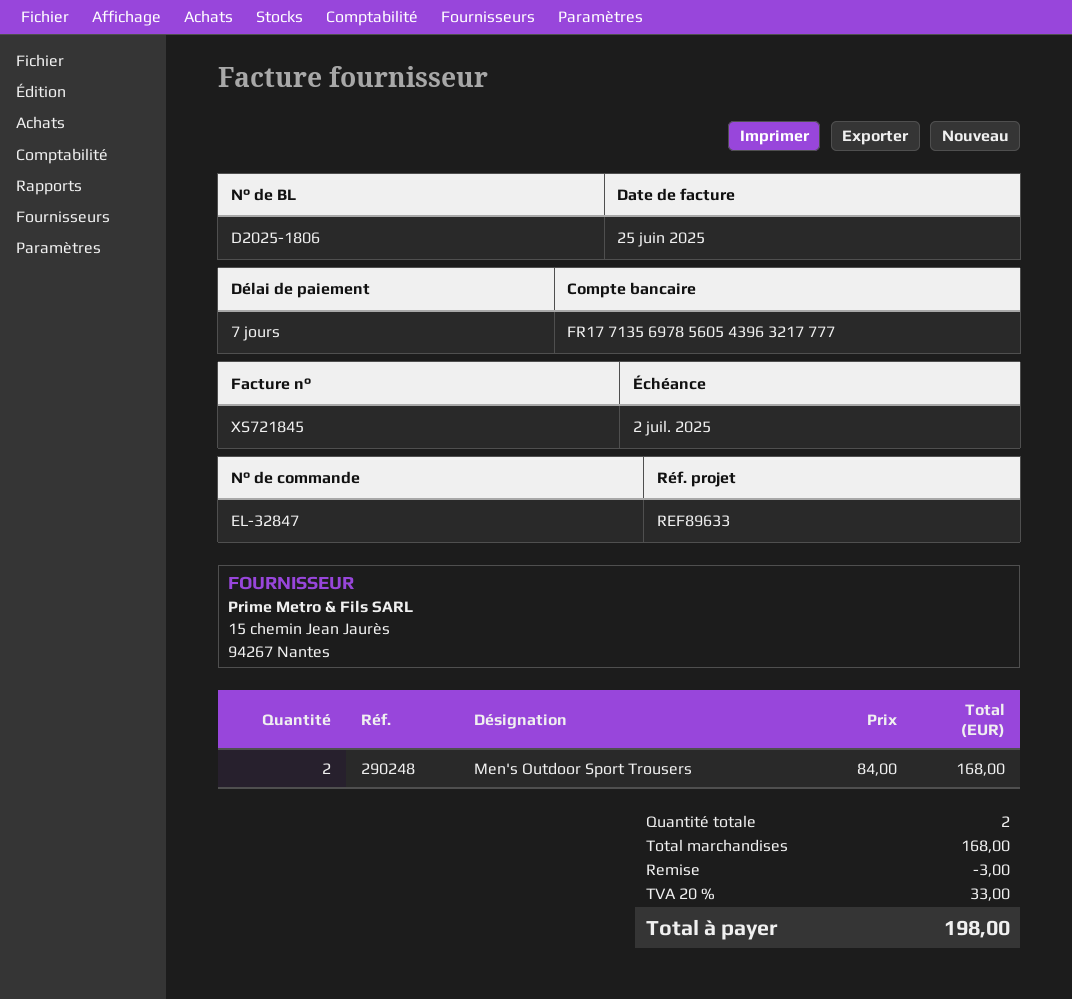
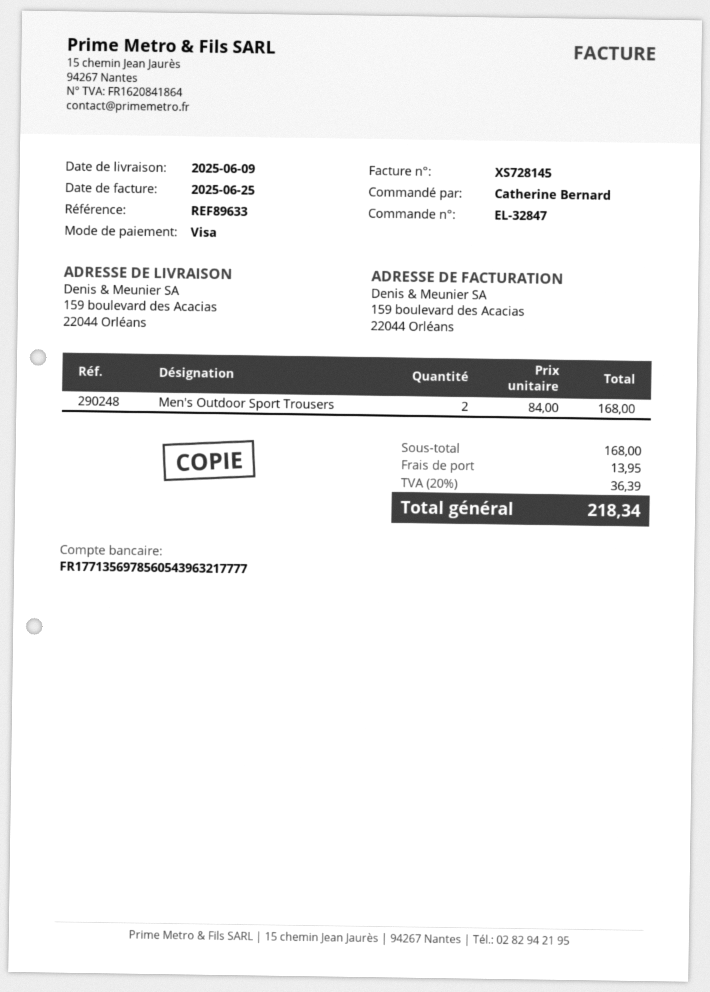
invoice number: XS721845 -> XS728145
discount: 3.00 -> none
shipping: none -> 13.95
tax: 20% = 33.00 -> 20% = 36.39
total: 198.00 -> 218.34

